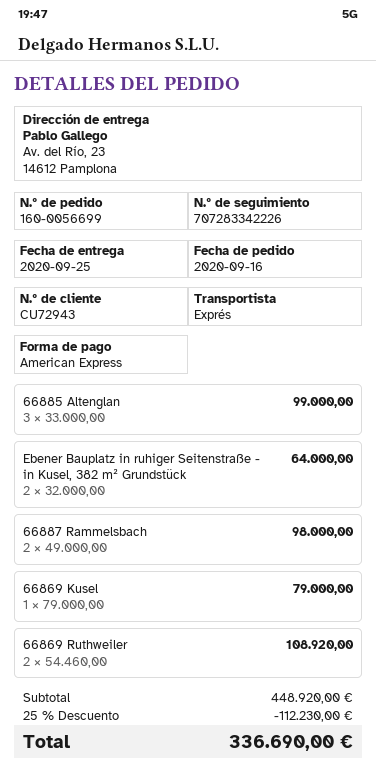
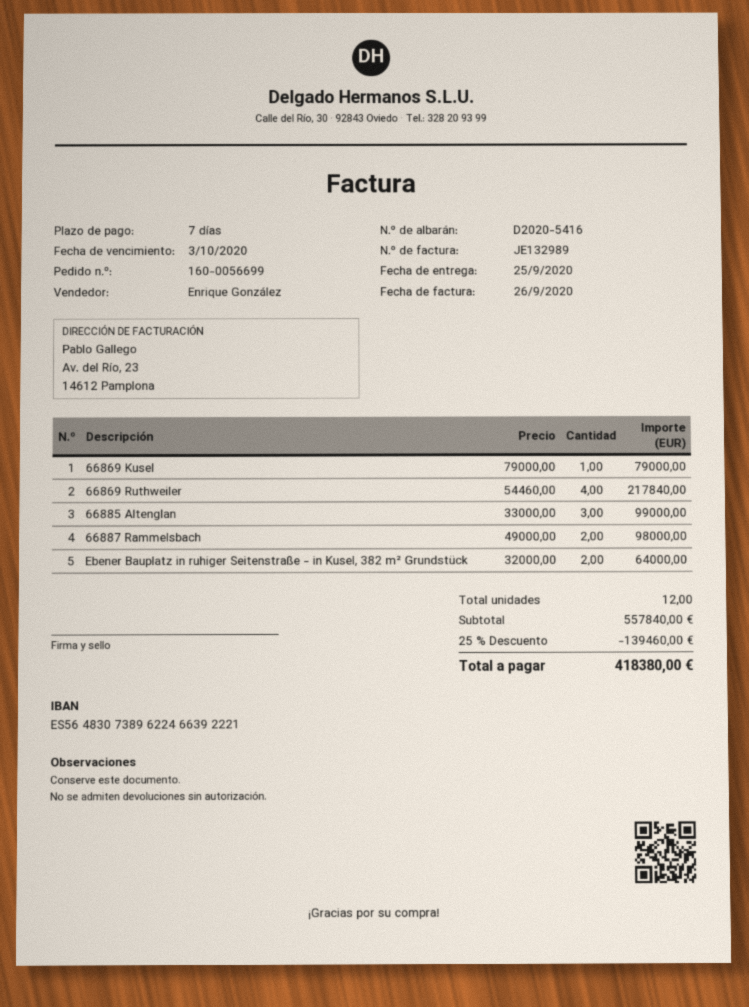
66869 Ruthweiler: 2 x 54460.00 = 108920.00 -> 4 x 54460.00 = 217840.00
subtotal: 448920.00 -> 557840.00
discount: 25% = 112230.00 -> 25% = 139460.00
total: 336690.00 -> 418380.00

